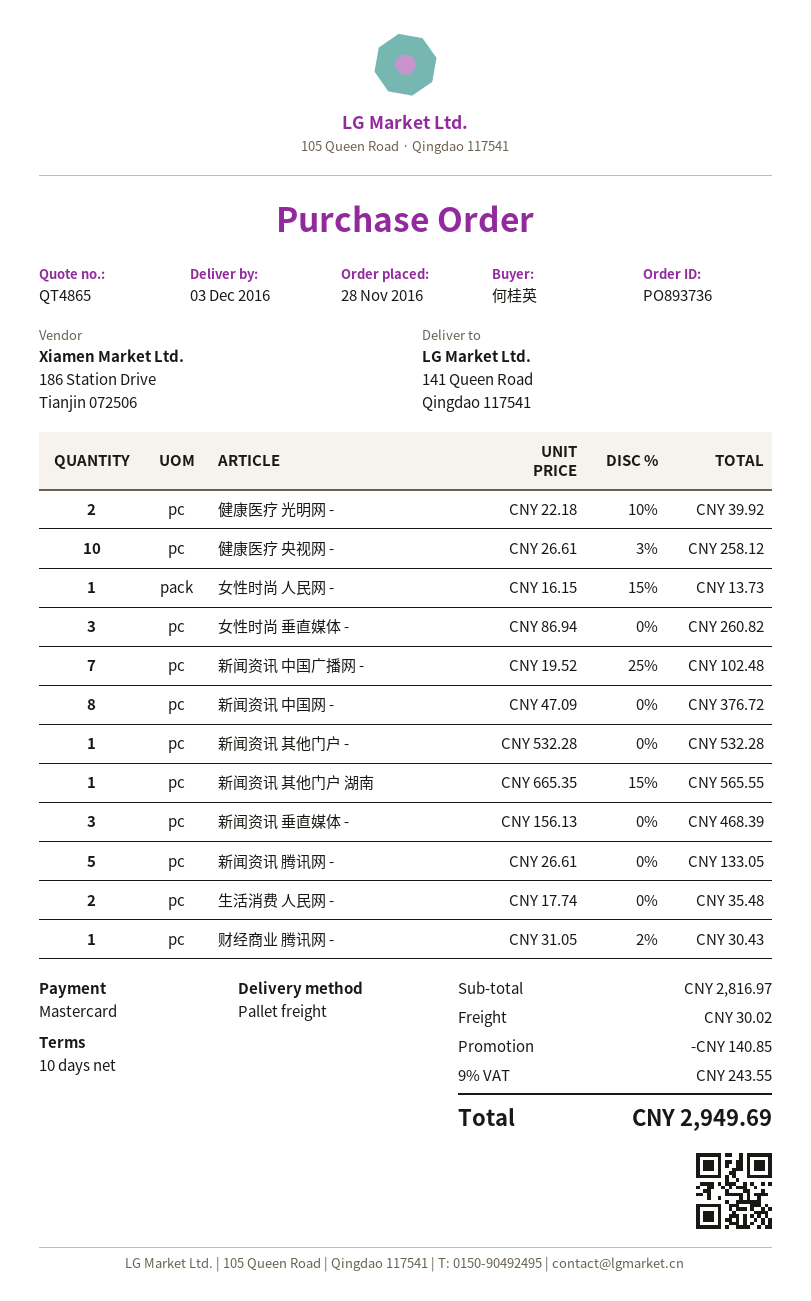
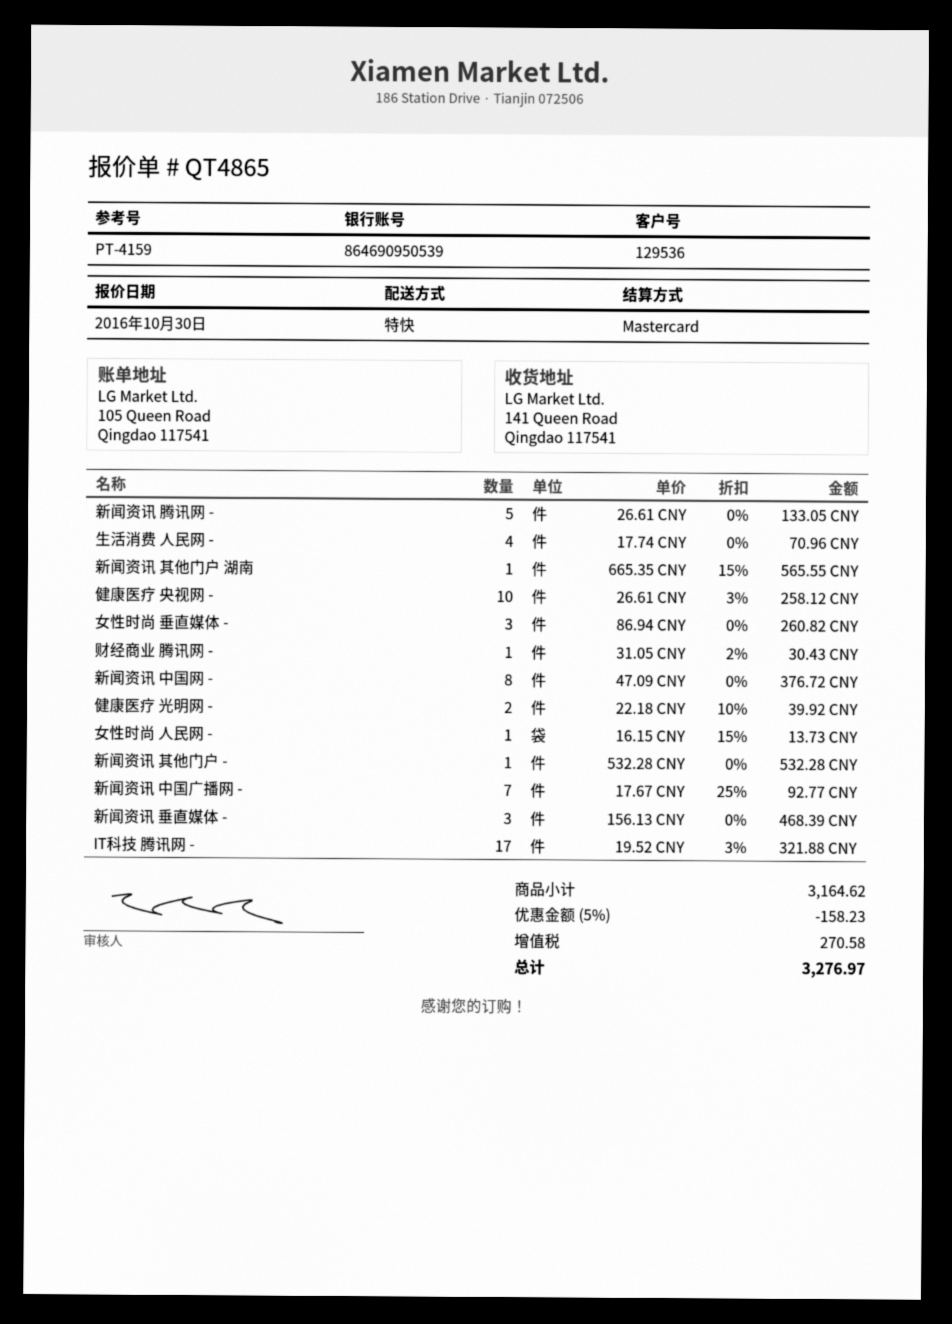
shipping method: pallet freight -> express
新闻资讯 中国广播网 -: 7 x 19.52 - 25% = 102.48 -> 7 x 17.67 - 25% = 92.77
生活消费 人民网 -: 2 x 17.74 = 35.48 -> 4 x 17.74 = 70.96
IT科技 腾讯网 -: none -> 17 x 19.52 - 3% = 321.88
subtotal: 2816.97 -> 3164.62
discount: 140.85 -> 158.23
shipping: 30.02 -> none
tax: 243.55 -> 270.58
total: 2949.69 -> 3276.97

